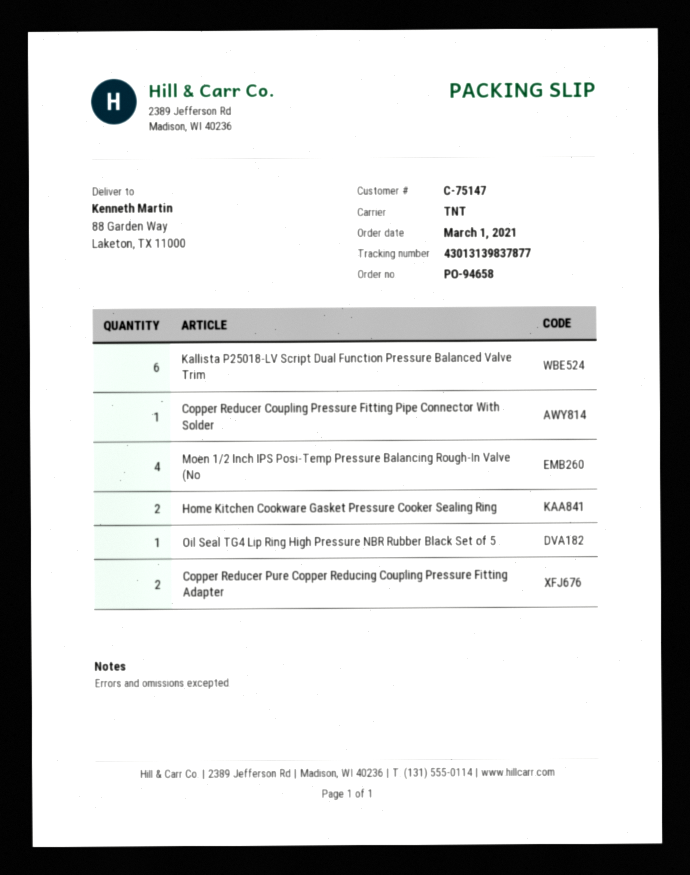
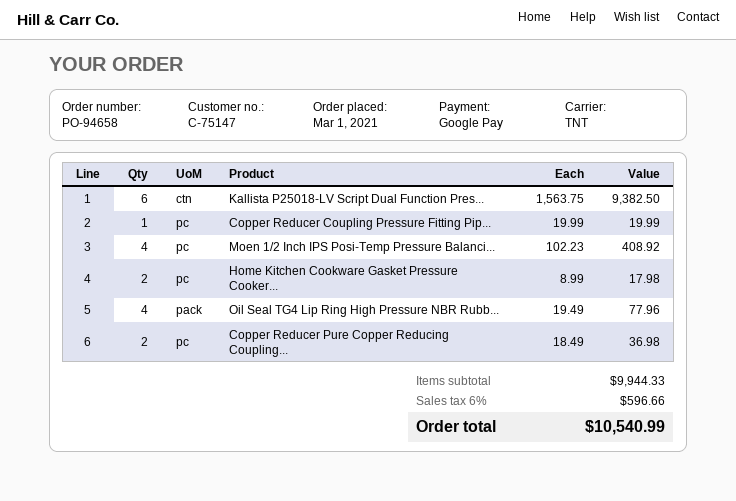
Oil Seal TG4 Lip Ring High Pressure NBR Rubber Black Set of 5: 1 -> 4

